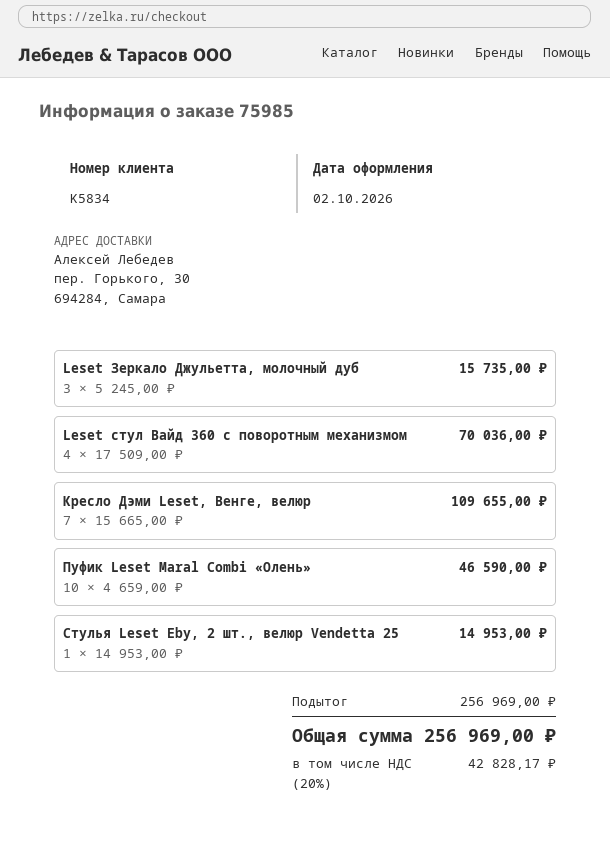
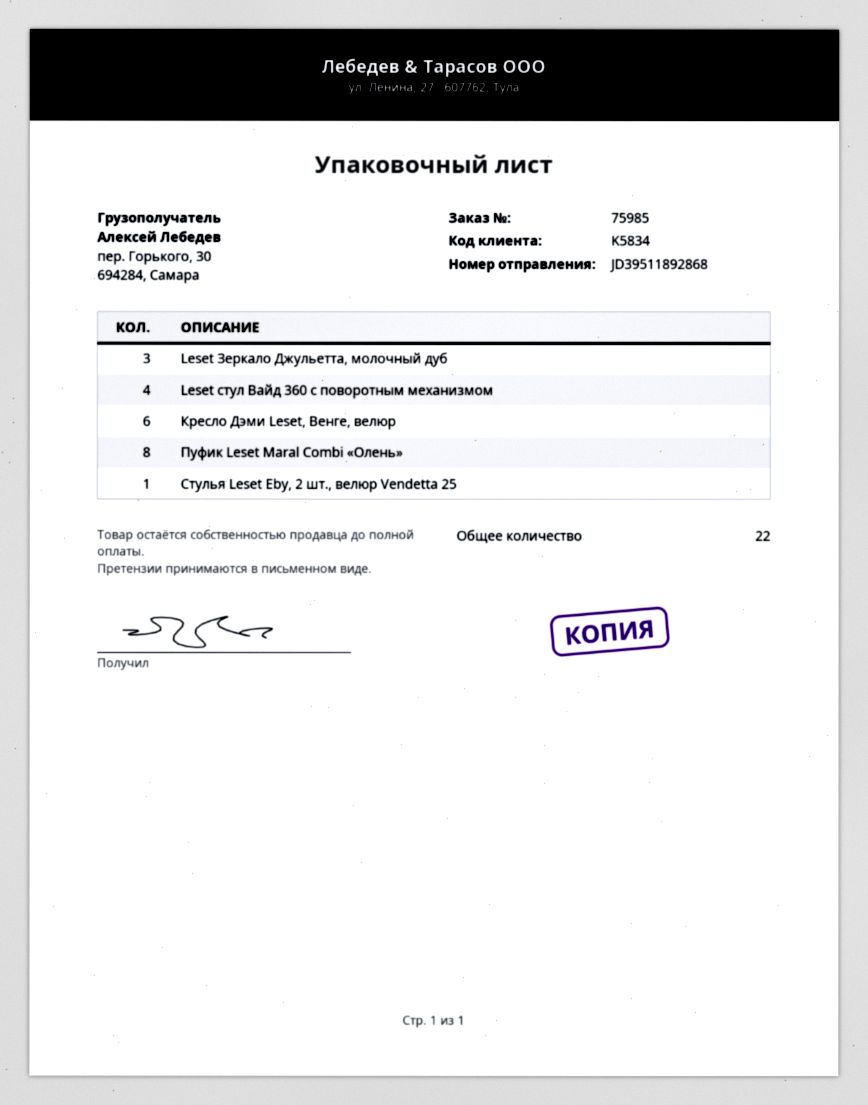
Кресло Дэми Leset, Венге, велюр: 7 -> 6
Пуфик Leset Maral Combi «Олень»: 10 -> 8

